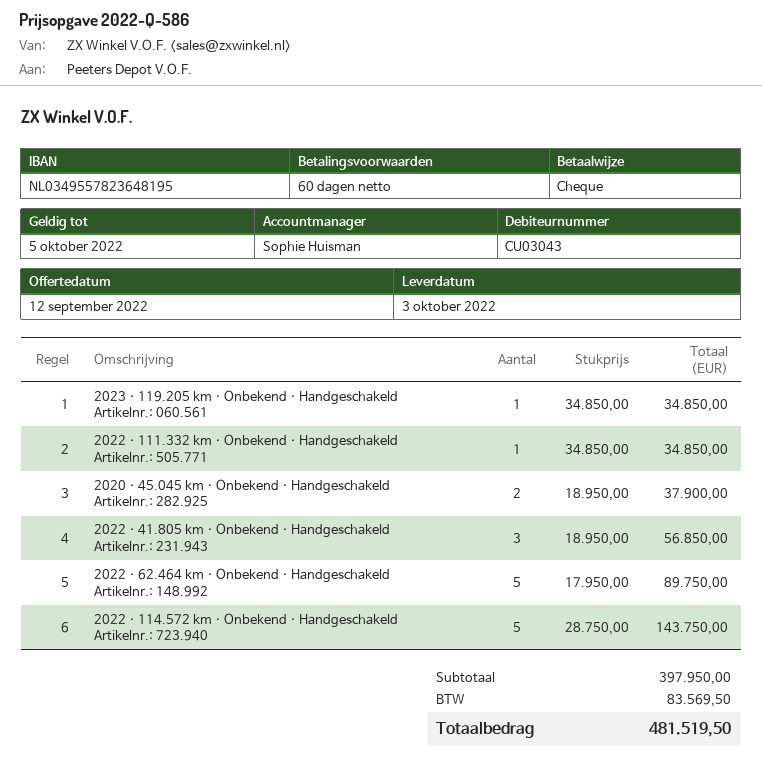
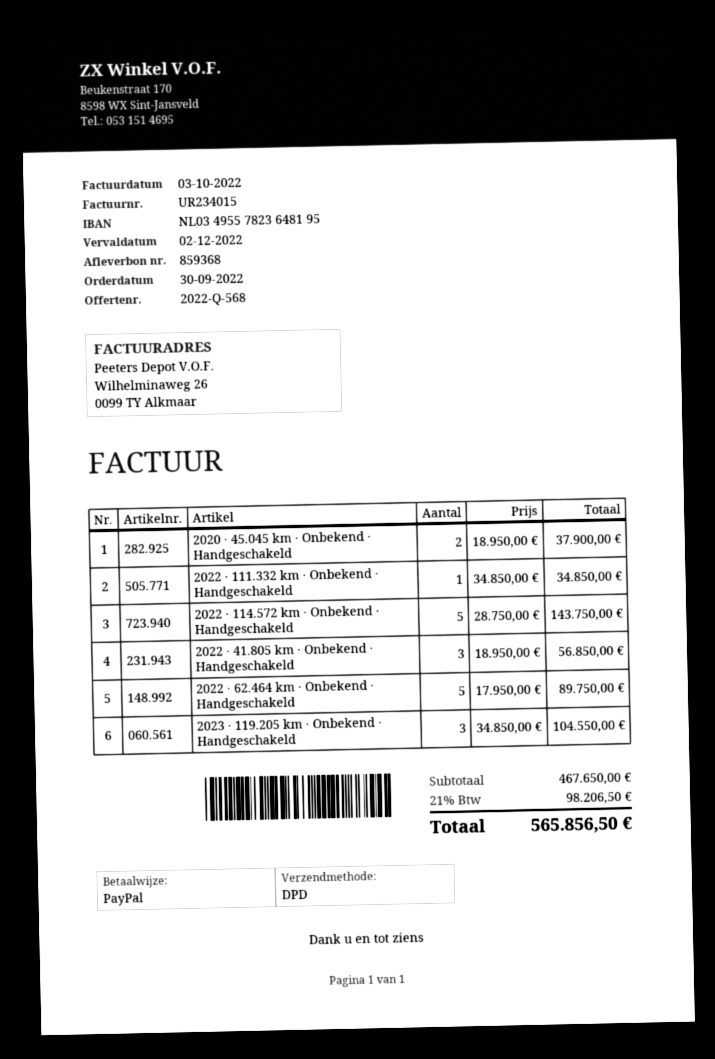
quote number: 2022-Q-586 -> 2022-Q-568
payment method: cheque -> PayPal
2023 · 119.205 km · Onbekend · Handgeschakeld: 1 x 34850.00 = 34850.00 -> 3 x 34850.00 = 104550.00
subtotal: 397950.00 -> 467650.00
tax: 83569.50 -> 98206.50
total: 481519.50 -> 565856.50

